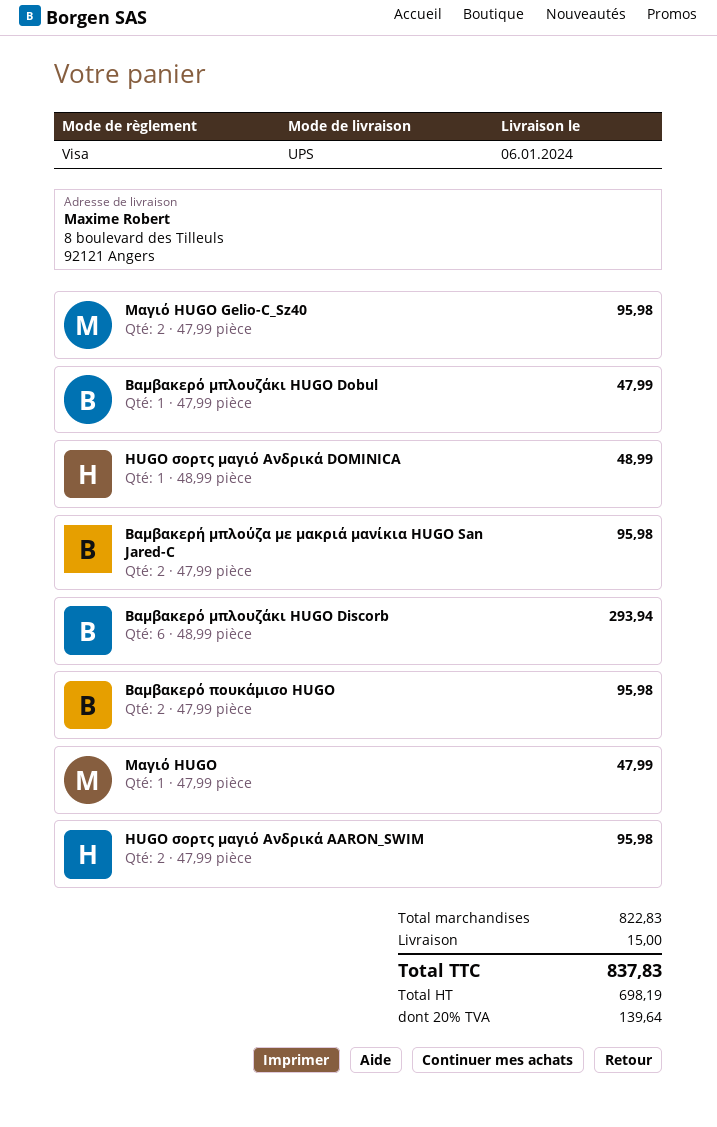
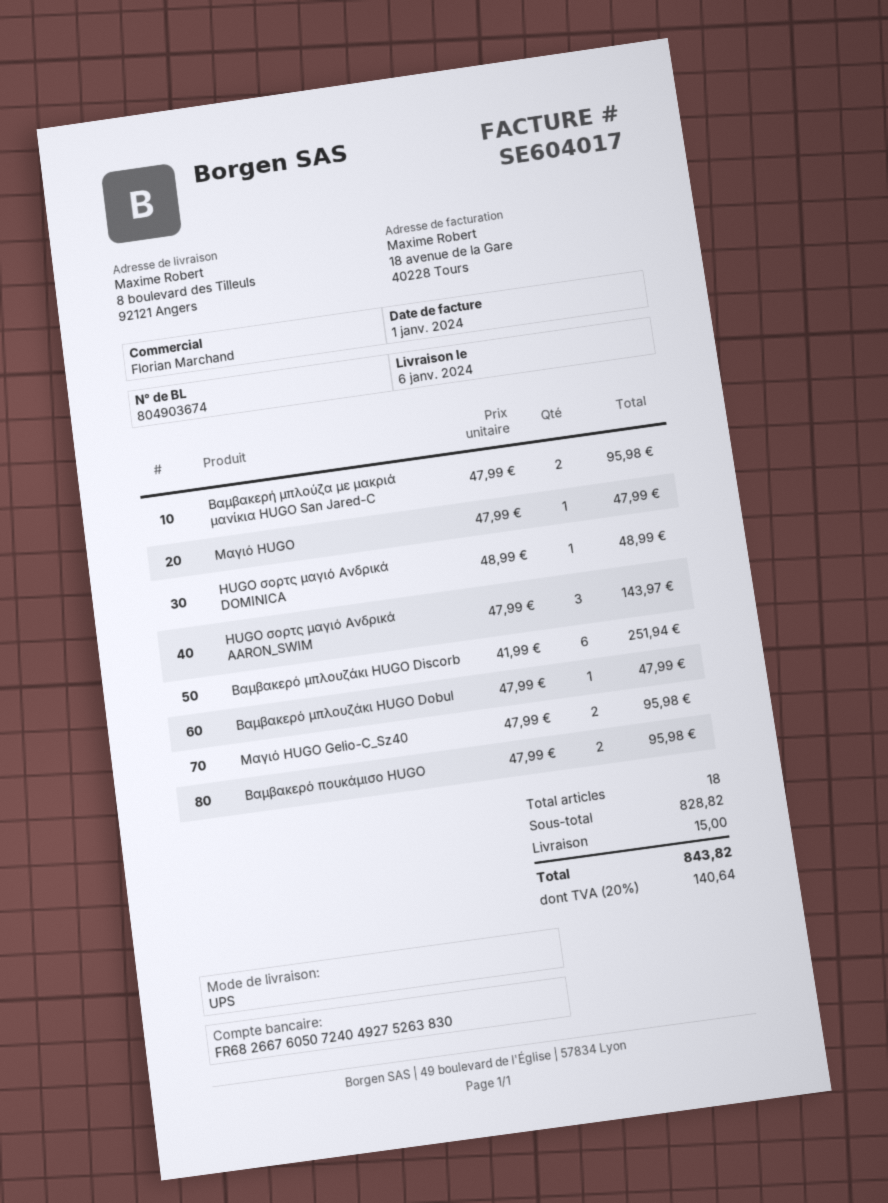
Βαμβακερό μπλουζάκι HUGO Discorb: 6 x 48.99 = 293.94 -> 6 x 41.99 = 251.94
HUGO σορτς μαγιό Ανδρικά AARON_SWIM: 2 x 47.99 = 95.98 -> 3 x 47.99 = 143.97
subtotal: 822.83 -> 828.82
tax: 20% = 139.64 -> 20% = 140.64
total: 837.83 -> 843.82

